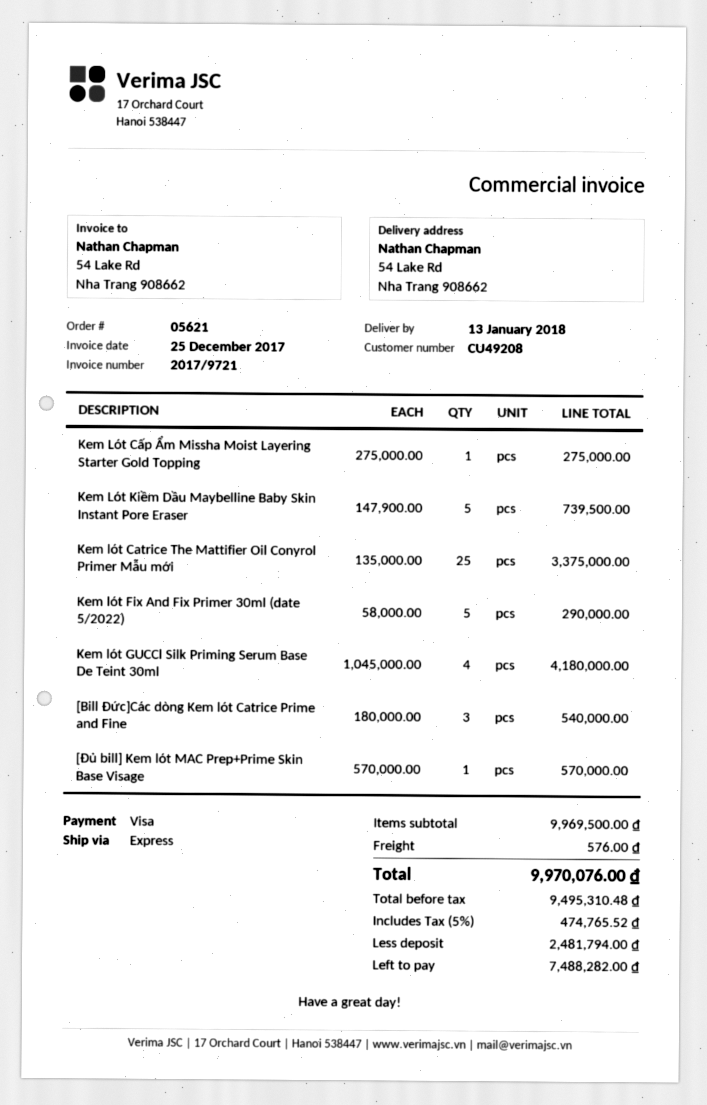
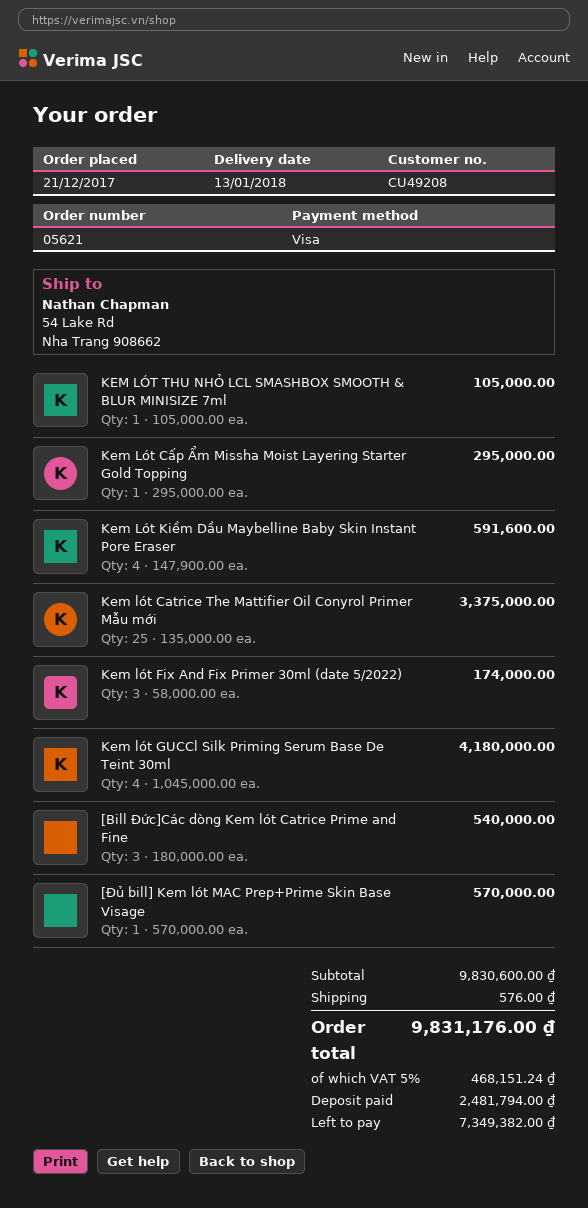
Kem Lót Cấp Ẩm Missha Moist Layering Starter Gold Topping: 1 x 275000.00 = 275000.00 -> 1 x 295000.00 = 295000.00
Kem Lót Kiềm Dầu Maybelline Baby Skin Instant Pore Eraser: 5 x 147900.00 = 739500.00 -> 4 x 147900.00 = 591600.00
Kem lót Fix And Fix Primer 30ml (date 5/2022): 5 x 58000.00 = 290000.00 -> 3 x 58000.00 = 174000.00
KEM LÓT THU NHỎ LCL SMASHBOX SMOOTH & BLUR MINISIZE 7ml: none -> 1 x 105000.00 = 105000.00
subtotal: 9969500.00 -> 9830600.00
tax: 5% = 474765.52 -> 5% = 468151.24
total: 9970076.00 -> 9831176.00
balance: 7488282.00 -> 7349382.00

